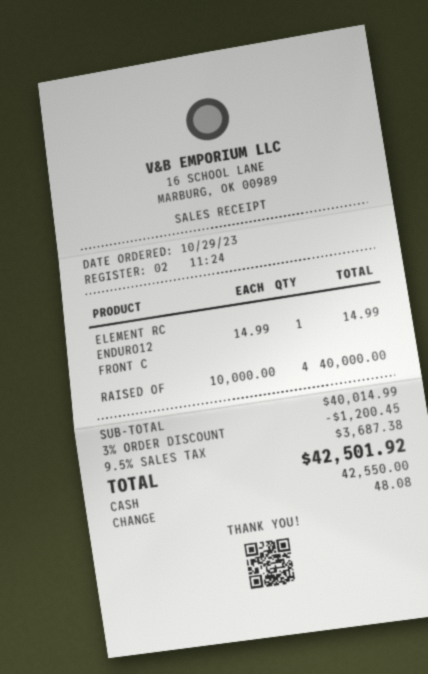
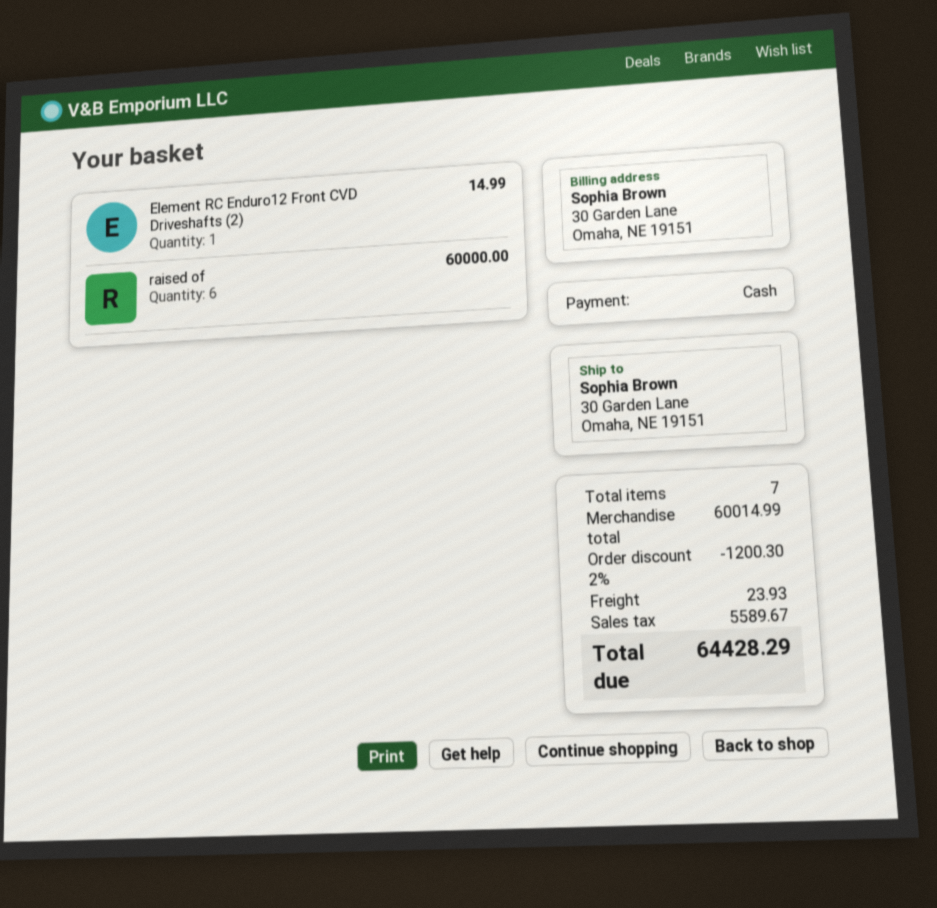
RAISED OF: 4 for 40000.00 -> 6 for 60000.00
subtotal: 40014.99 -> 60014.99
discount: 3% = 1200.45 -> 2% = 1200.30
shipping: none -> 23.93
tax: 3687.38 -> 5589.67
total: 42501.92 -> 64428.29

